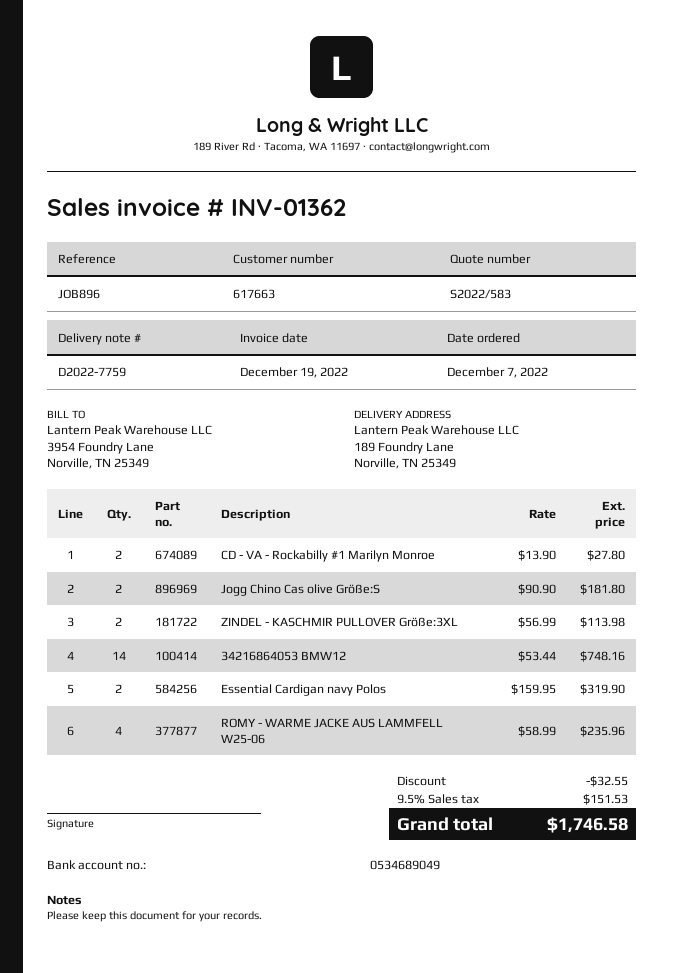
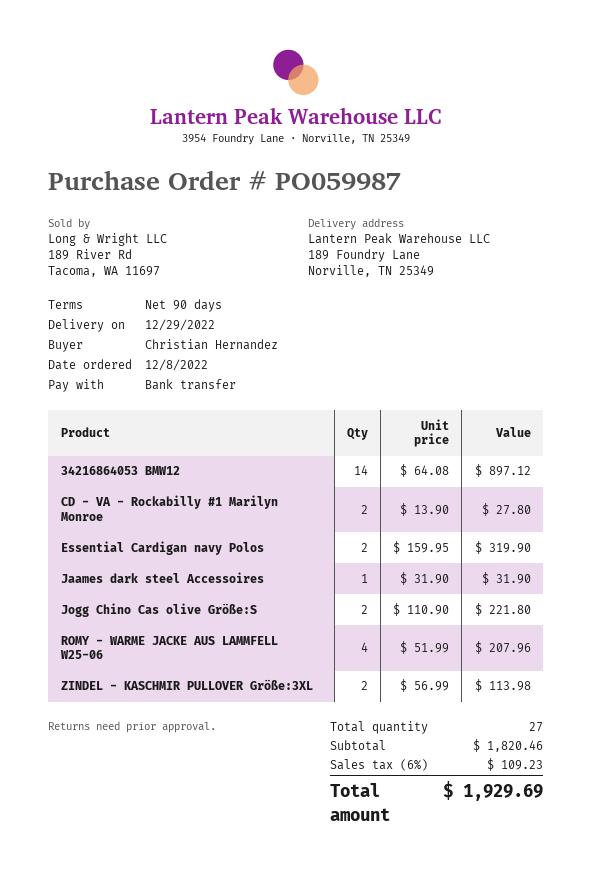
order date: 2022-12-07 -> 2022-12-08
Jogg Chino Cas olive Größe:S: 2 x 90.90 = 181.80 -> 2 x 110.90 = 221.80
34216864053 BMW12: 14 x 53.44 = 748.16 -> 14 x 64.08 = 897.12
ROMY - WARME JACKE AUS LAMMFELL W25-06: 4 x 58.99 = 235.96 -> 4 x 51.99 = 207.96
Jaames dark steel Accessoires: none -> 1 x 31.90 = 31.90
discount: 32.55 -> none
tax: 9.5% = 151.53 -> 6% = 109.23
total: 1746.58 -> 1929.69

